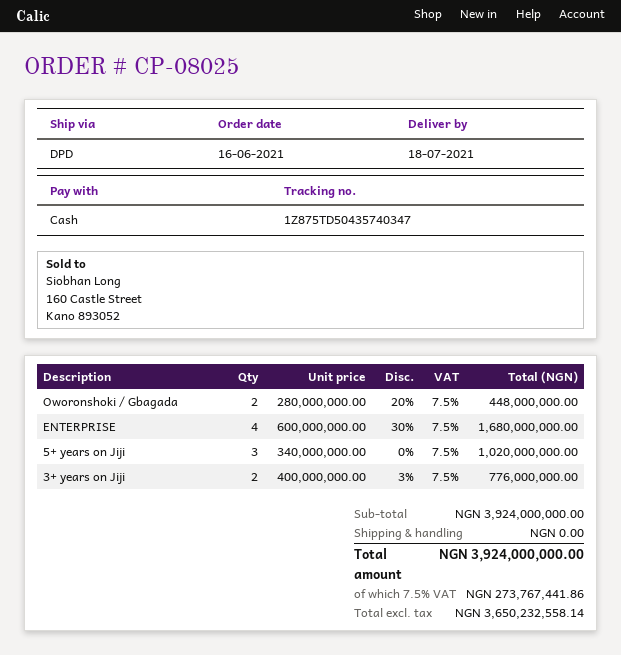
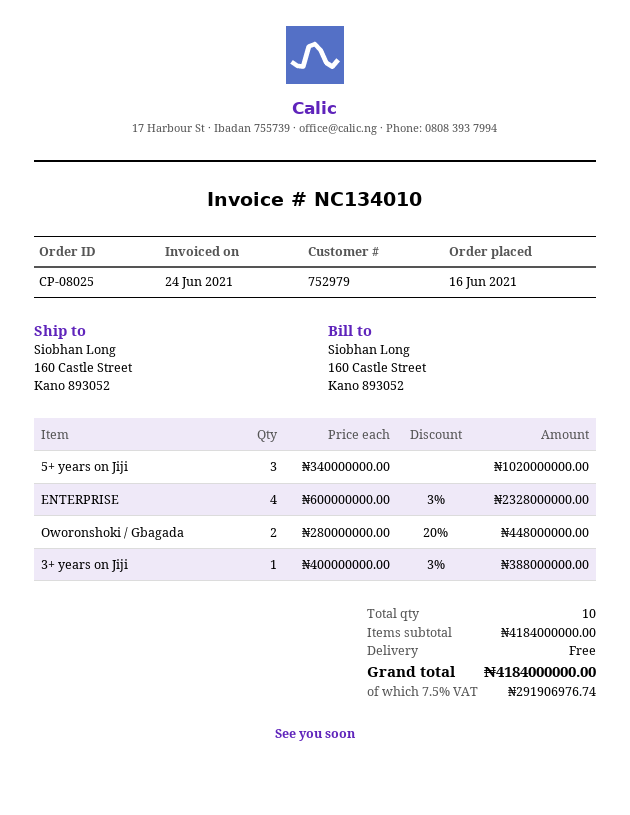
ENTERPRISE: 4 x 600000000.00 - 30% = 1680000000.00 -> 4 x 600000000.00 - 3% = 2328000000.00
3+ years on Jiji: 2 x 400000000.00 - 3% = 776000000.00 -> 1 x 400000000.00 - 3% = 388000000.00
subtotal: 3924000000.00 -> 4184000000.00
tax: 7.5% = 273767441.86 -> 7.5% = 291906976.74
total: 3924000000.00 -> 4184000000.00

